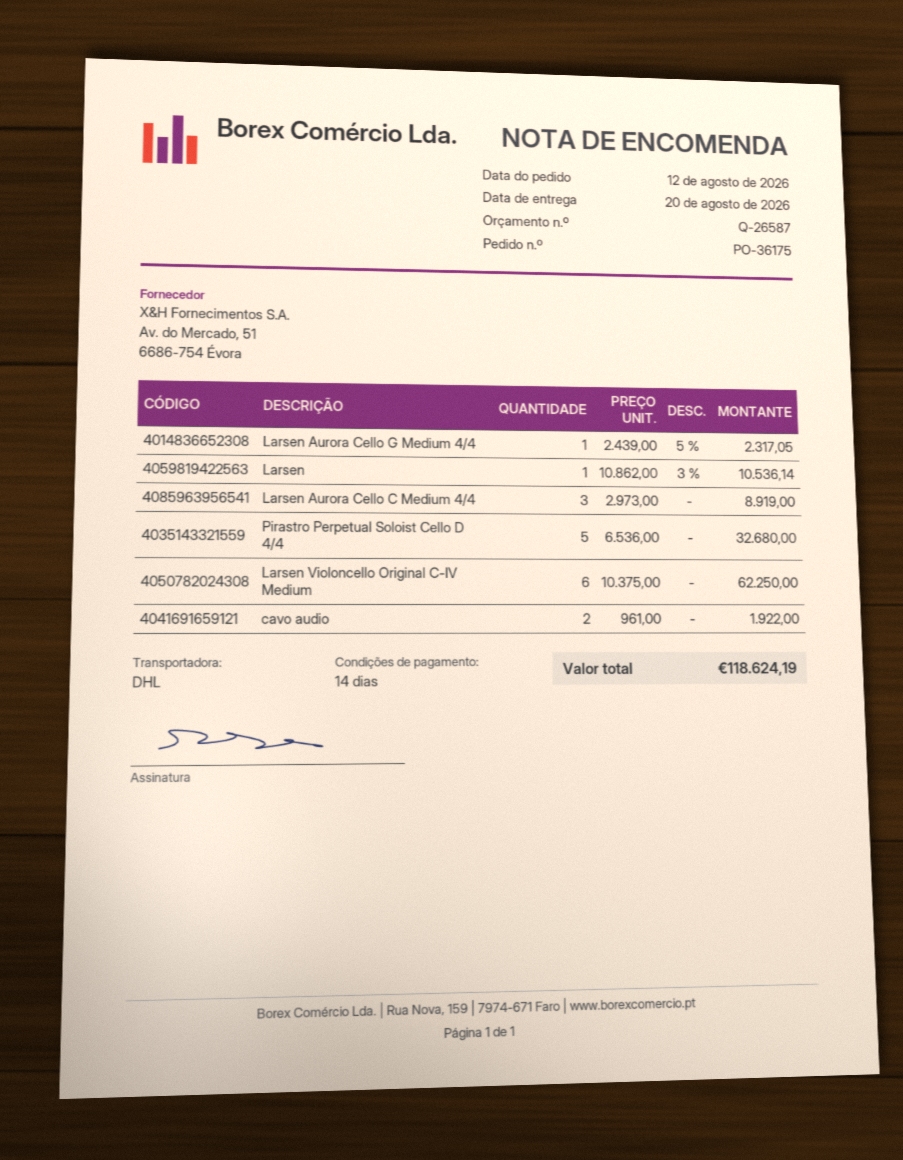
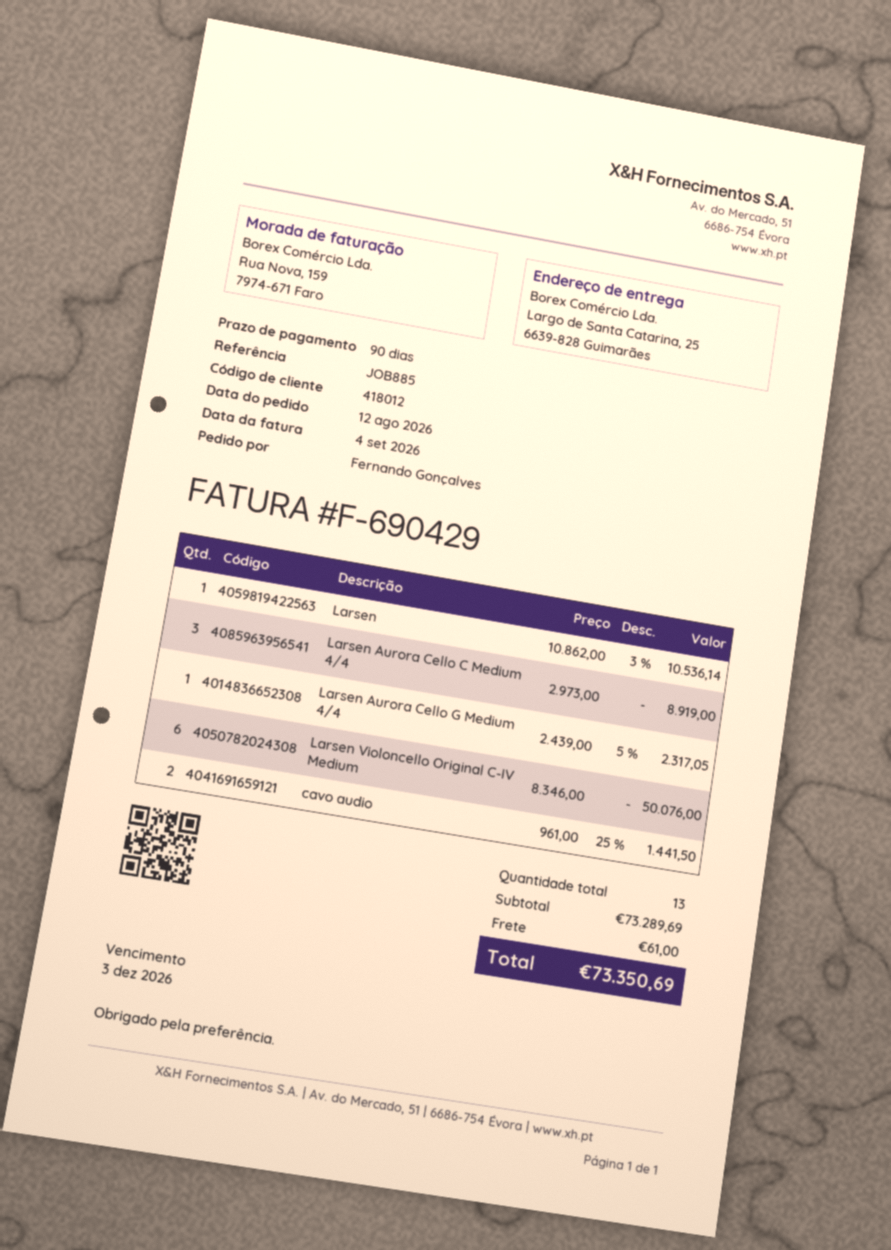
payment terms: 14 days -> 90 days
Pirastro Perpetual Soloist Cello D 4/4: 5 x 6536.00 = 32680.00 -> none
Larsen Violoncello Original C-IV Medium: 6 x 10375.00 = 62250.00 -> 6 x 8346.00 = 50076.00
cavo audio: 2 x 961.00 = 1922.00 -> 2 x 961.00 - 25% = 1441.50
shipping: none -> 61.00
total: 118624.19 -> 73350.69

